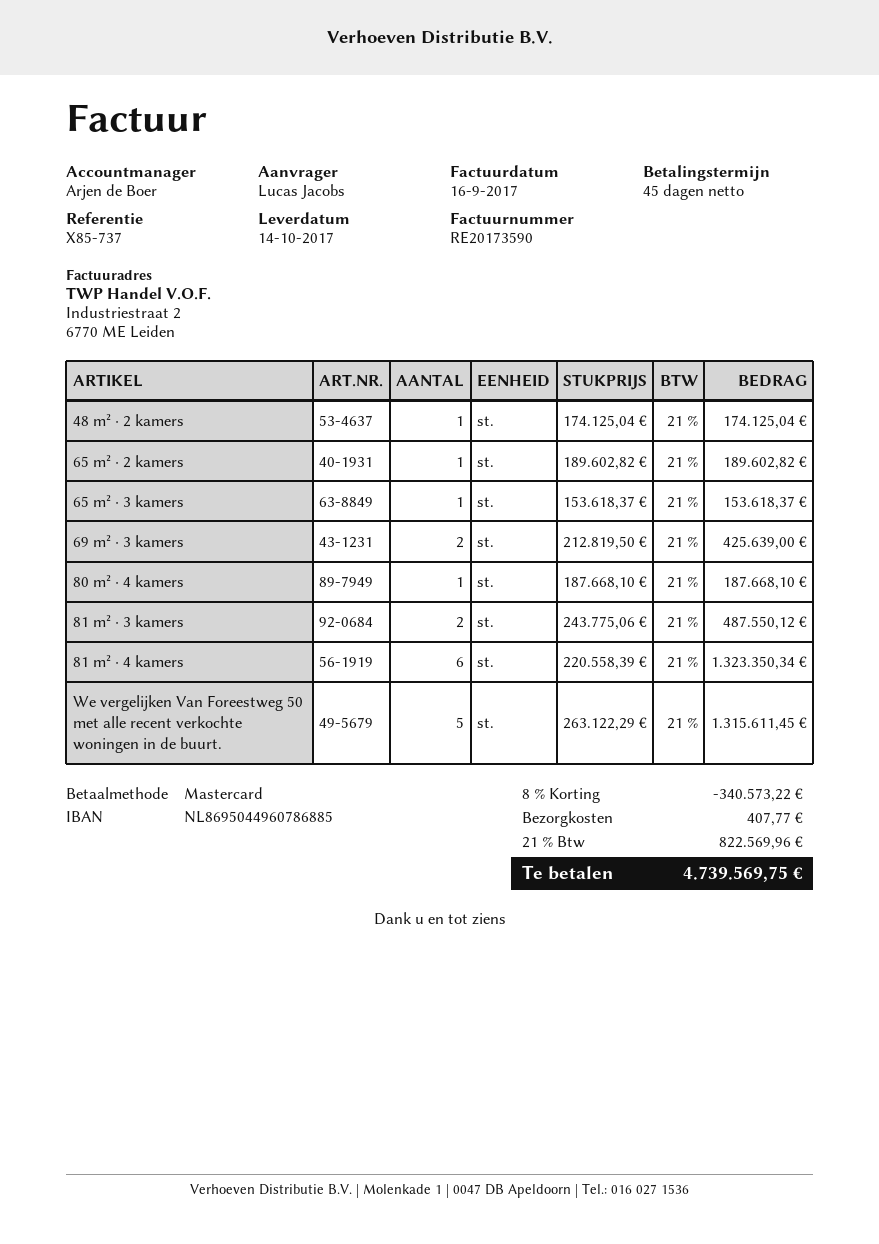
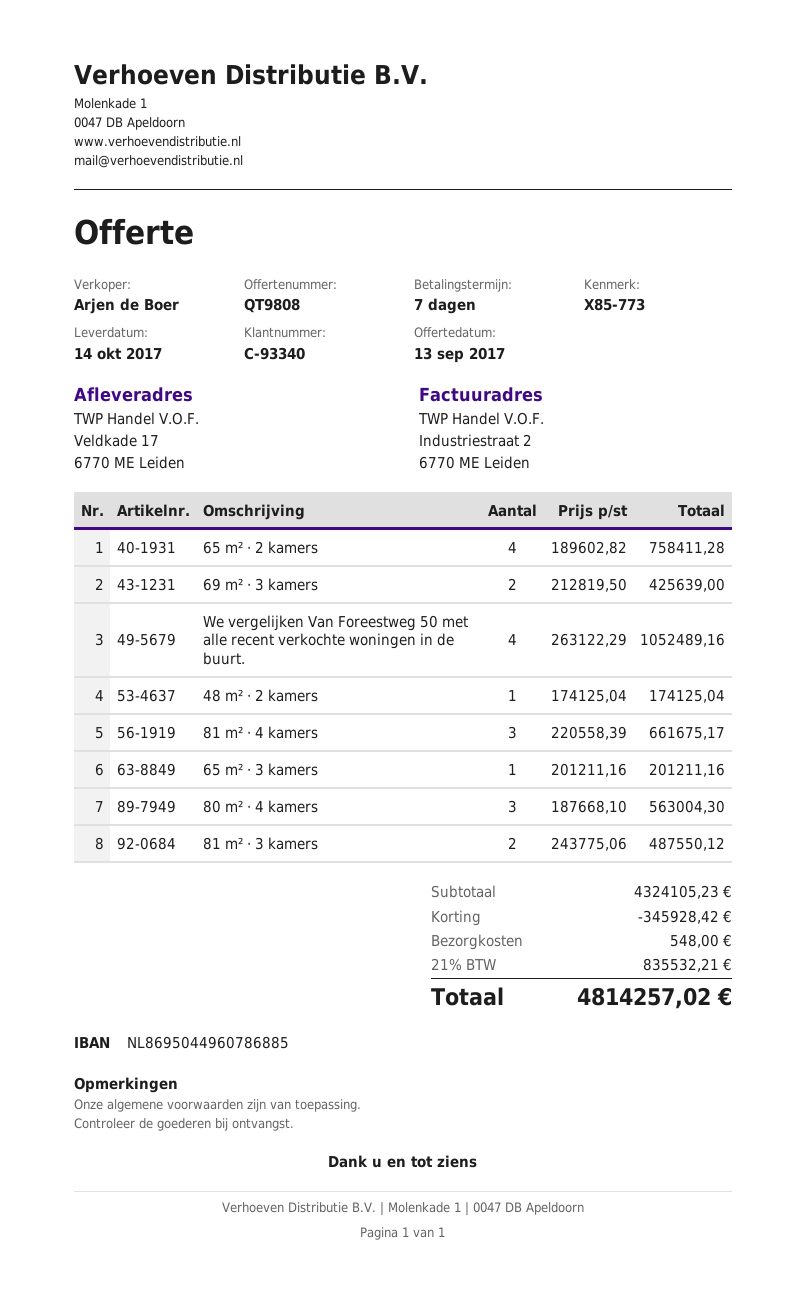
payment terms: 45 days -> 7 days
reference: X85-737 -> X85-773
65 m² · 2 kamers: 1 x 189602.82 = 189602.82 -> 4 x 189602.82 = 758411.28
65 m² · 3 kamers: 1 x 153618.37 = 153618.37 -> 1 x 201211.16 = 201211.16
80 m² · 4 kamers: 1 x 187668.10 = 187668.10 -> 3 x 187668.10 = 563004.30
81 m² · 4 kamers: 6 x 220558.39 = 1323350.34 -> 3 x 220558.39 = 661675.17
We vergelijken Van Foreestweg 50 met alle recent verkochte woningen in de buurt.: 5 x 263122.29 = 1315611.45 -> 4 x 263122.29 = 1052489.16
discount: 340573.22 -> 345928.42
shipping: 407.77 -> 548.00
tax: 21% = 822569.96 -> 21% = 835532.21
total: 4739569.75 -> 4814257.02

